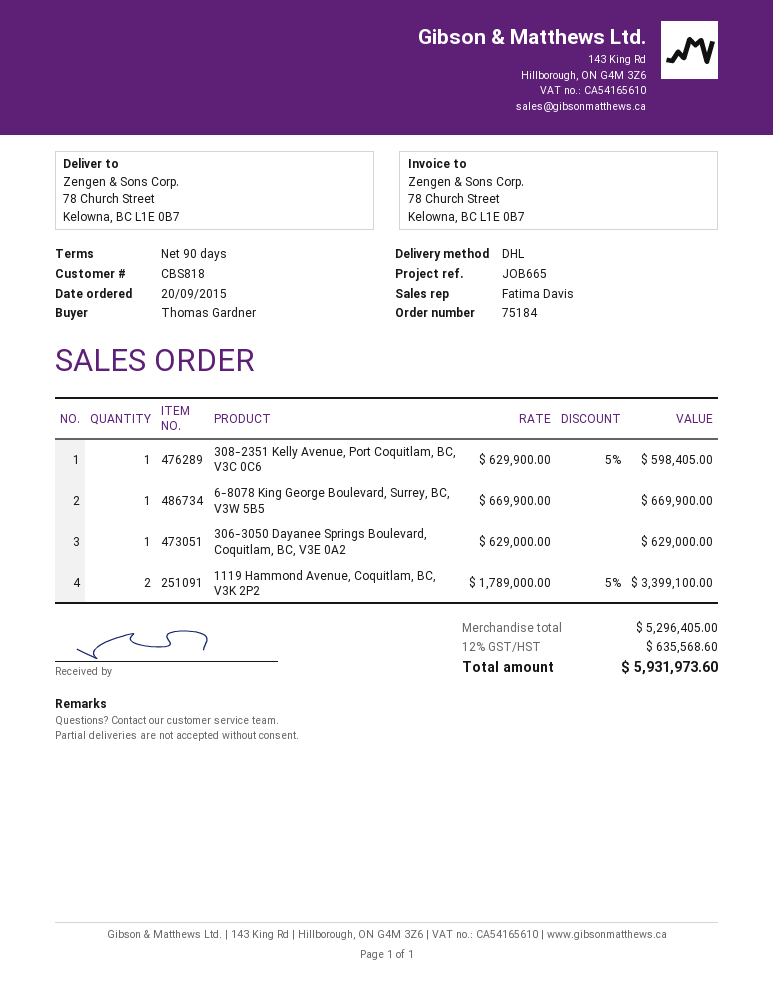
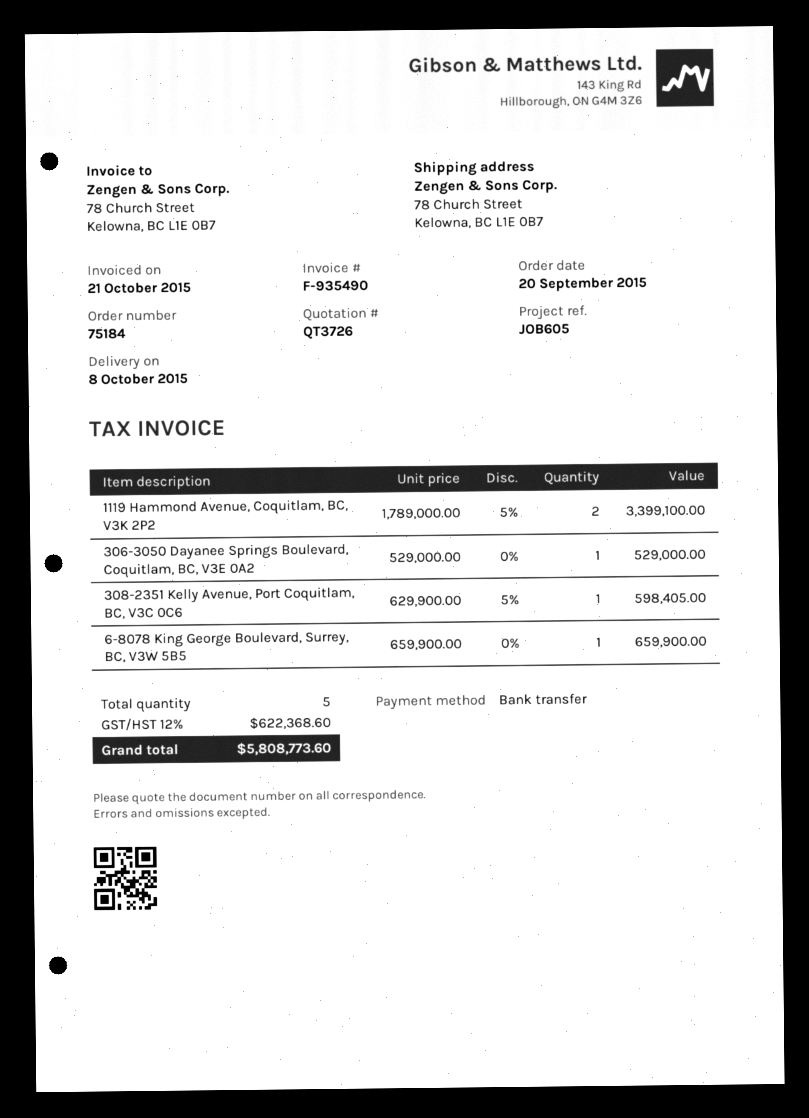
reference: JOB665 -> JOB605
6-8078 King George Boulevard, Surrey, BC, V3W 5B5: 1 x 669900.00 = 669900.00 -> 1 x 659900.00 = 659900.00
306-3050 Dayanee Springs Boulevard, Coquitlam, BC, V3E 0A2: 1 x 629000.00 = 629000.00 -> 1 x 529000.00 = 529000.00
tax: 12% = 635568.60 -> 12% = 622368.60
total: 5931973.60 -> 5808773.60

